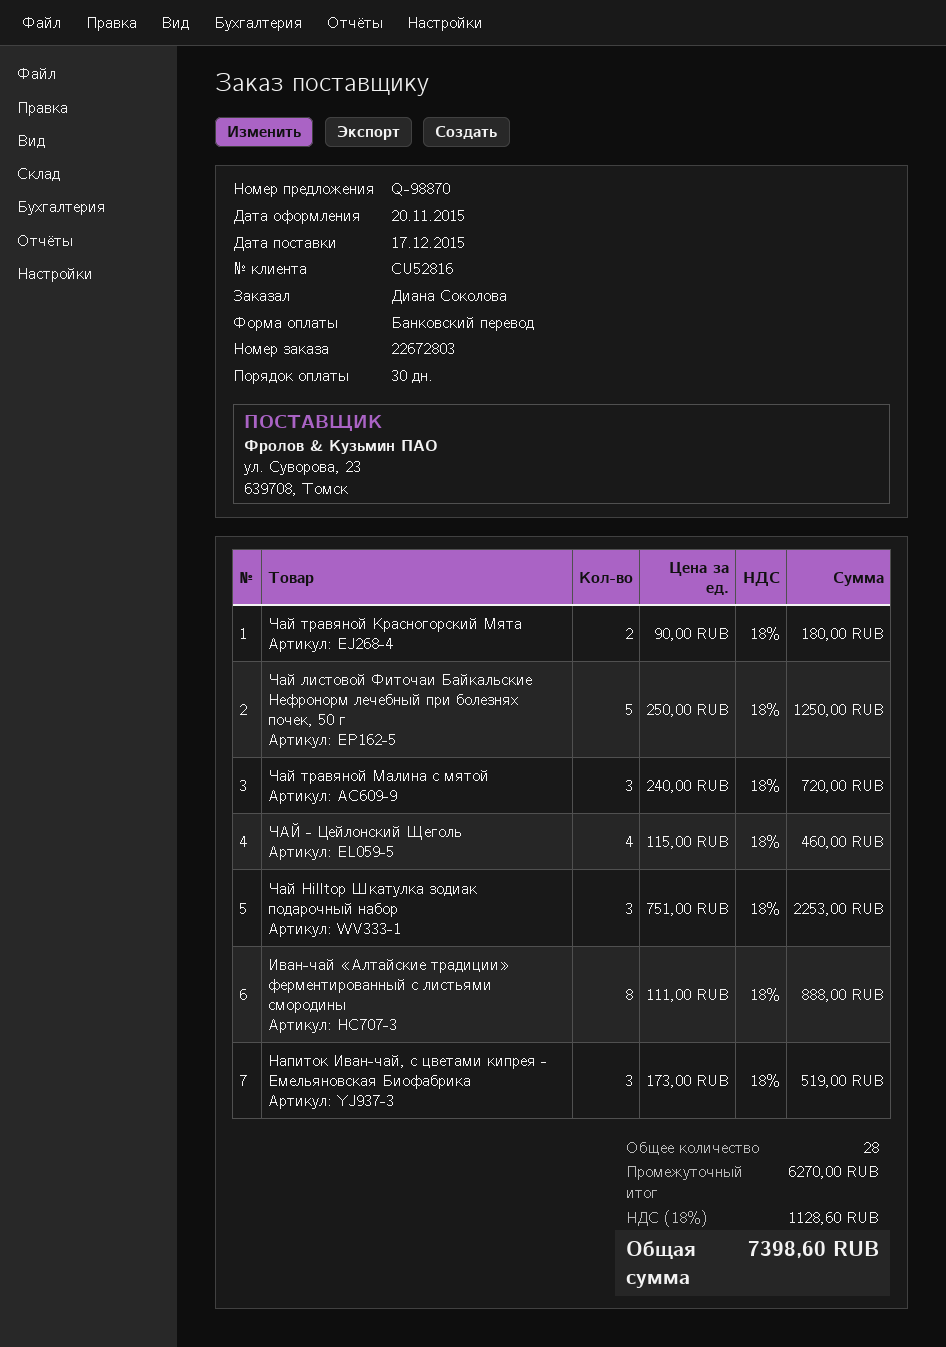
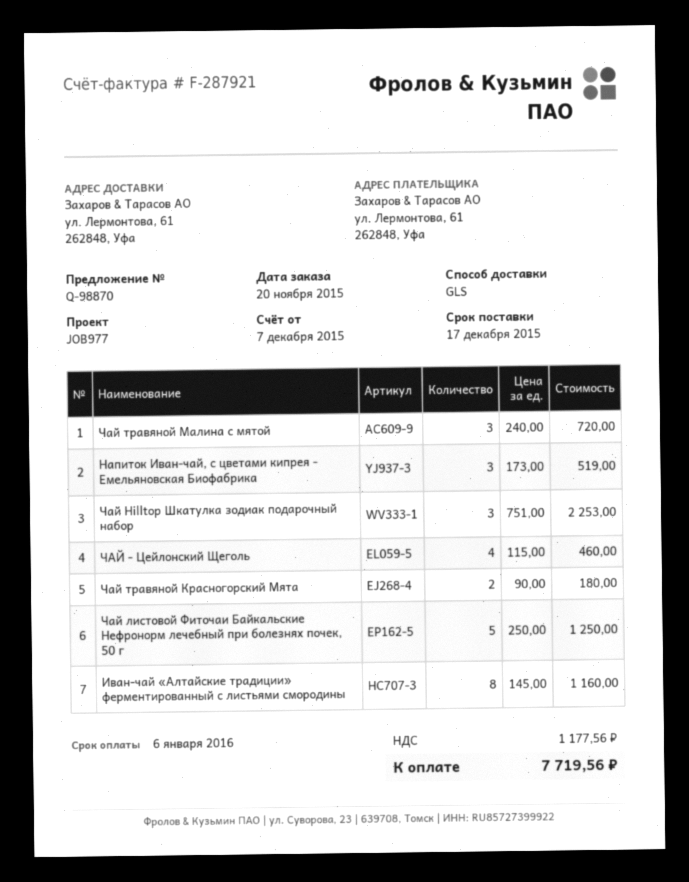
Иван-чай «Алтайские традиции» ферментированный с листьями смородины: 8 x 111.00 = 888.00 -> 8 x 145.00 = 1160.00
tax: 1128.60 -> 1177.56
total: 7398.60 -> 7719.56

